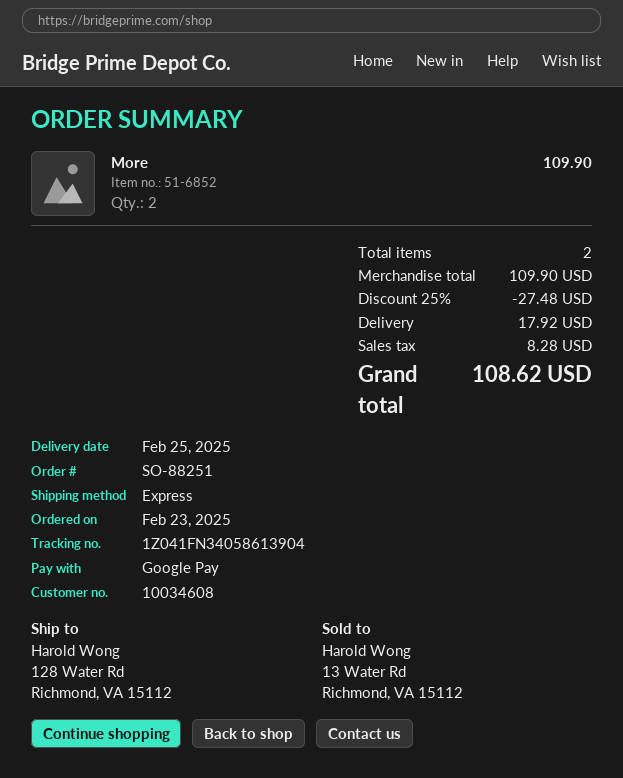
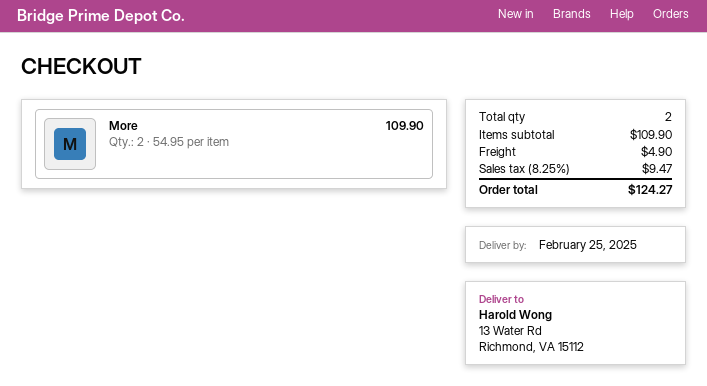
ship to: 128 Water Rd, Richmond, VA 15112 -> 13 Water Rd, Richmond, VA 15112
discount: 25% = 27.48 -> none
shipping: 17.92 -> 4.90
tax: 8.28 -> 9.47
total: 108.62 -> 124.27

